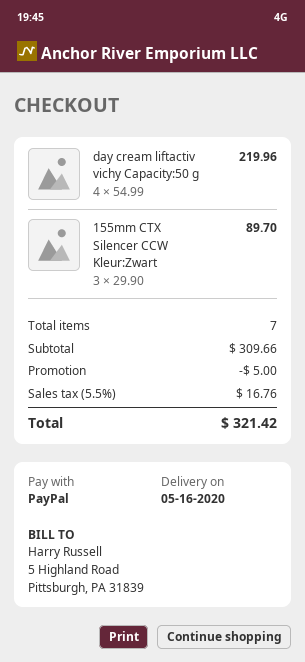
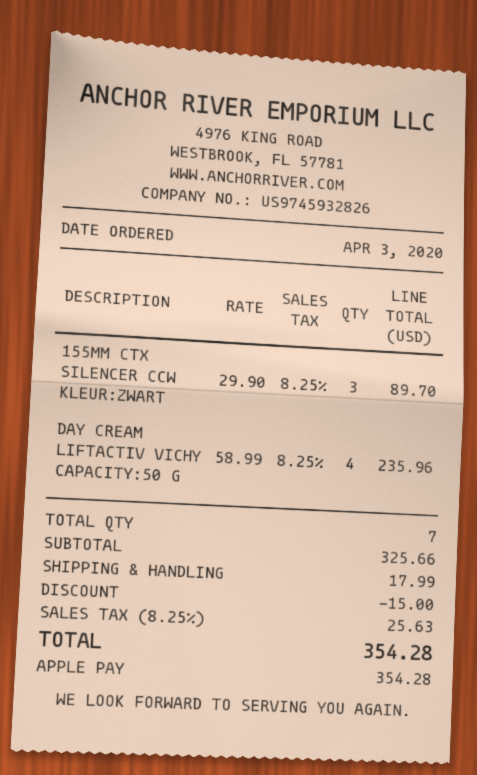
payment method: PayPal -> Apple Pay
day cream liftactiv vichy Capacity:50 g: 4 x 54.99 = 219.96 -> 4 x 58.99 = 235.96
subtotal: 309.66 -> 325.66
discount: 5.00 -> 15.00
shipping: none -> 17.99
tax: 5.5% = 16.76 -> 8.25% = 25.63
total: 321.42 -> 354.28

